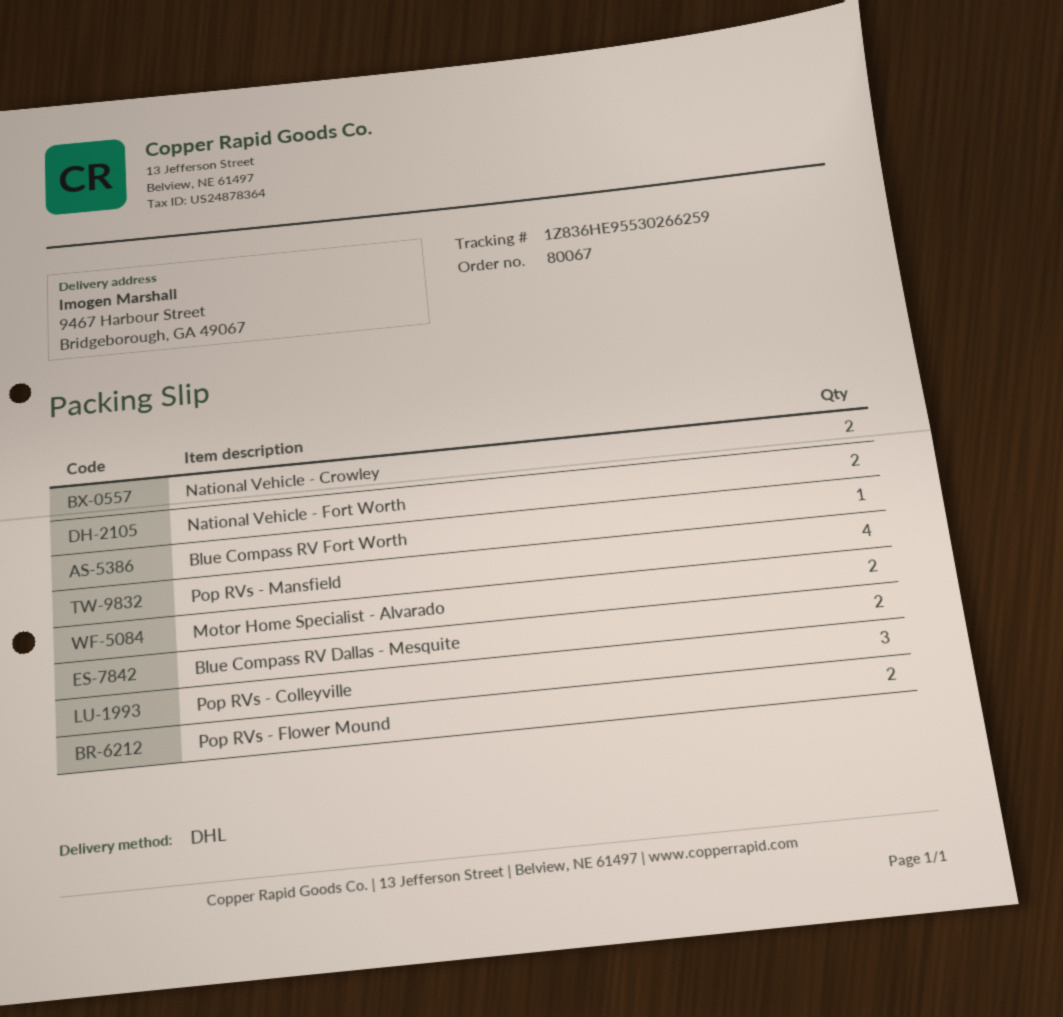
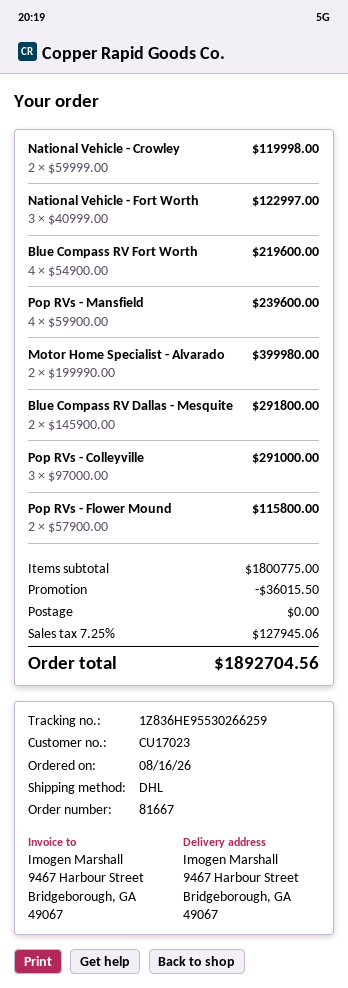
order number: 80067 -> 81667
National Vehicle - Fort Worth: 2 -> 3
Blue Compass RV Fort Worth: 1 -> 4

